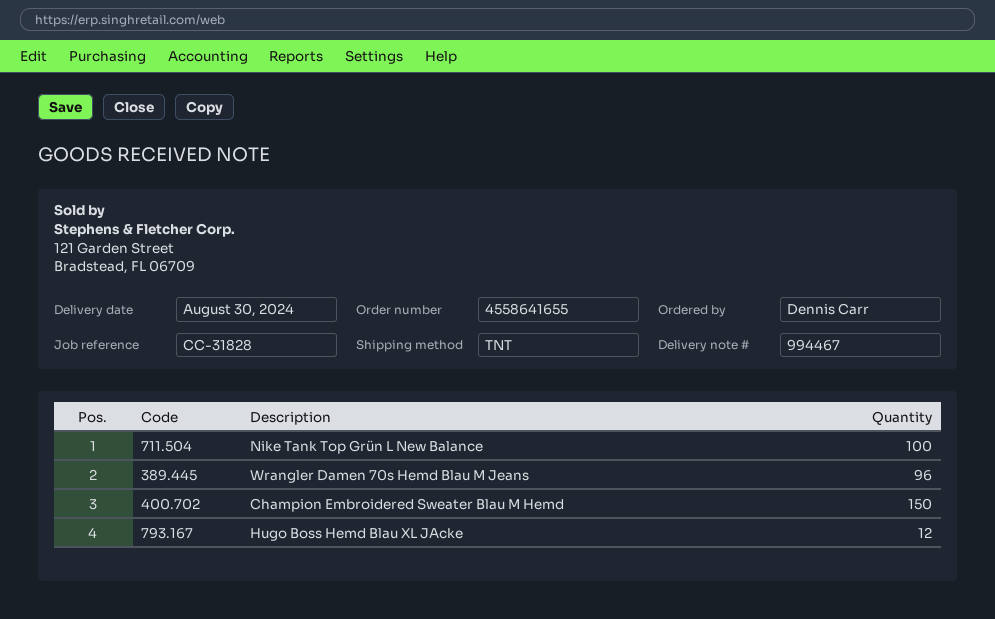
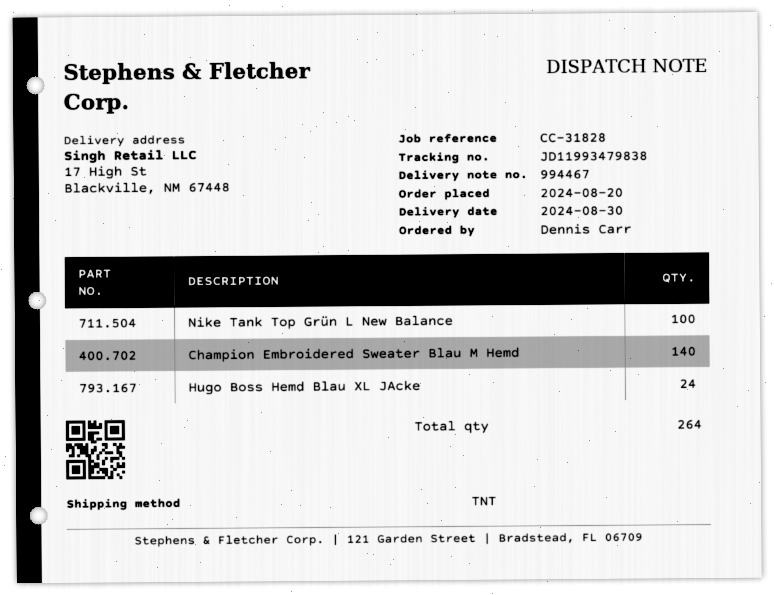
Wrangler Damen 70s Hemd Blau M Jeans: 96 -> none
Champion Embroidered Sweater Blau M Hemd: 150 -> 140
Hugo Boss Hemd Blau XL JAcke: 12 -> 24

